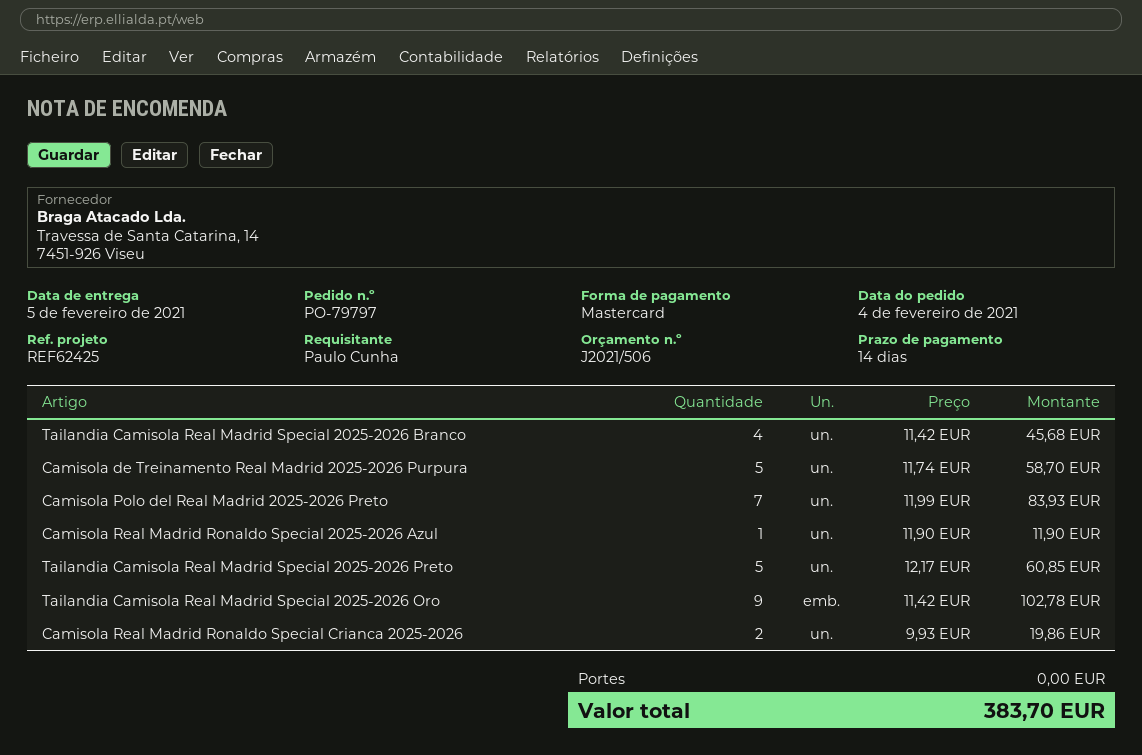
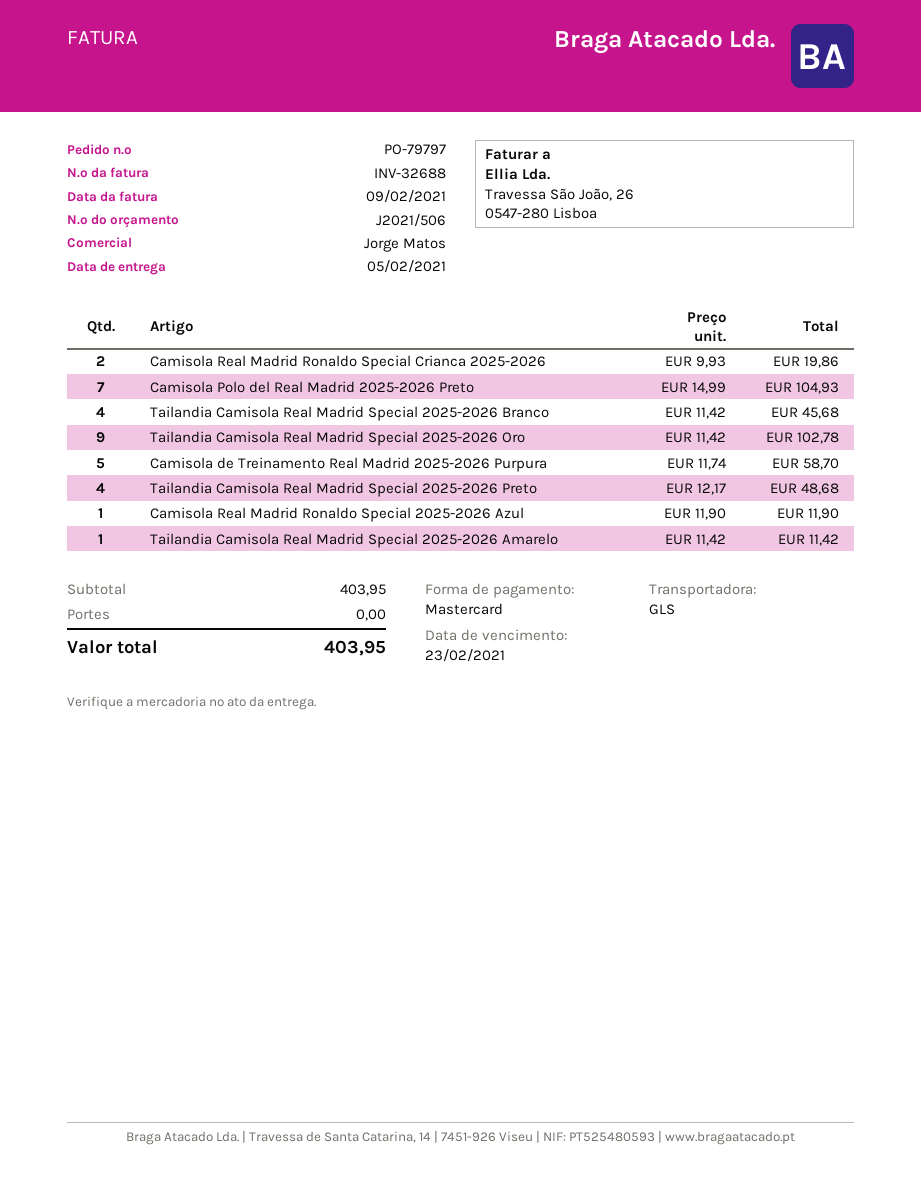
Camisola Polo del Real Madrid 2025-2026 Preto: 7 x 11.99 = 83.93 -> 7 x 14.99 = 104.93
Tailandia Camisola Real Madrid Special 2025-2026 Preto: 5 x 12.17 = 60.85 -> 4 x 12.17 = 48.68
Tailandia Camisola Real Madrid Special 2025-2026 Amarelo: none -> 1 x 11.42 = 11.42
total: 383.70 -> 403.95

